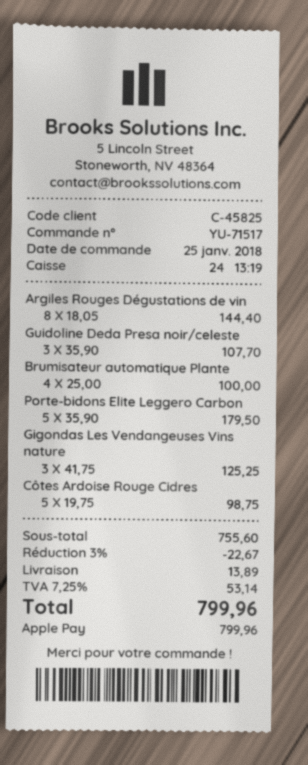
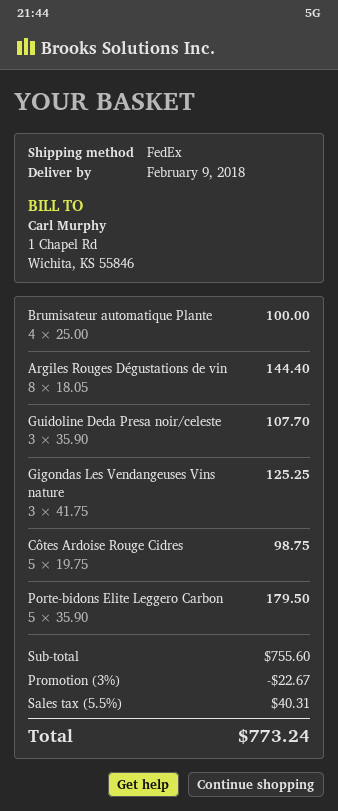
shipping: 13.89 -> none
tax: 7.25% = 53.14 -> 5.5% = 40.31
total: 799.96 -> 773.24

